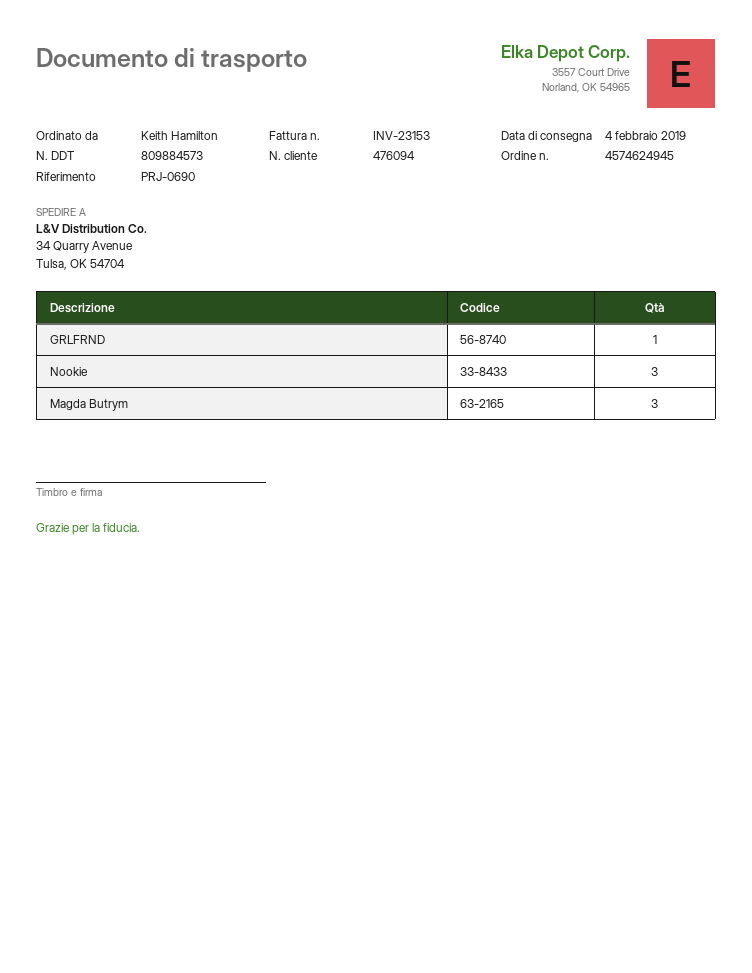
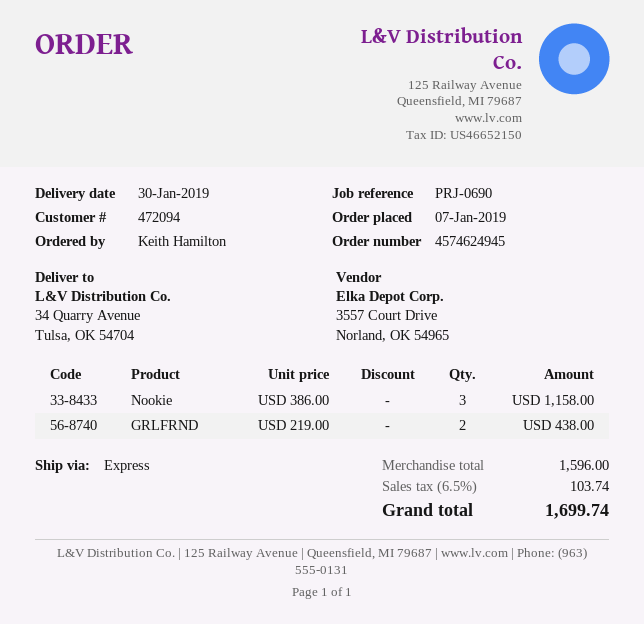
delivery date: 2019-02-04 -> 2019-01-30
customer number: 476094 -> 472094
GRLFRND: 1 -> 2
Magda Butrym: 3 -> none

